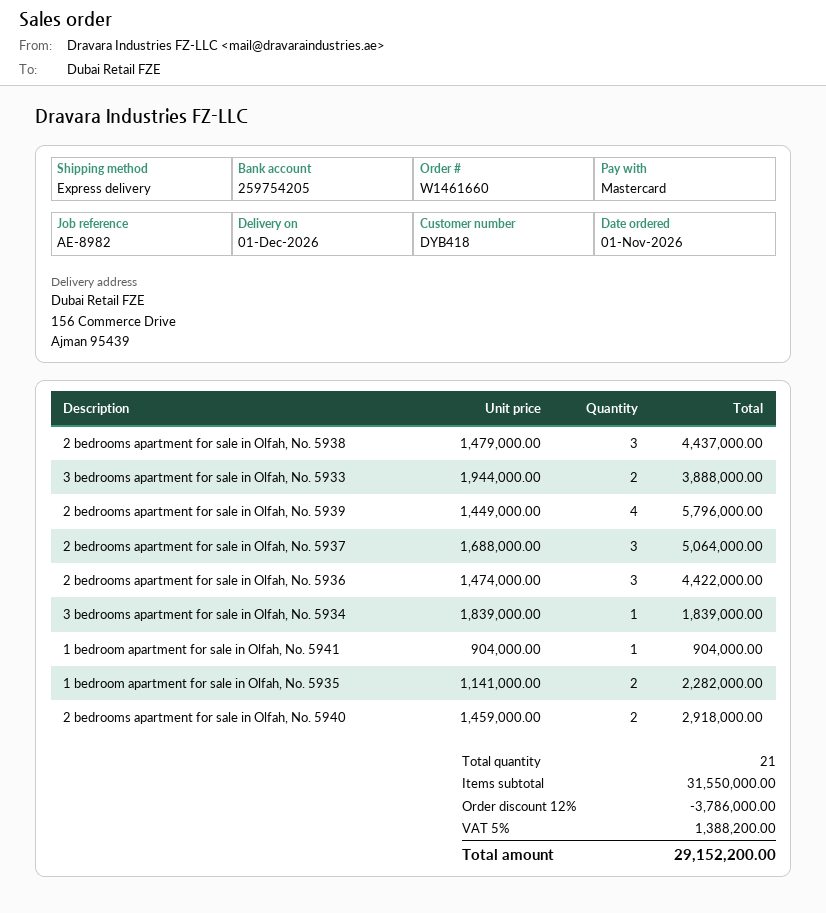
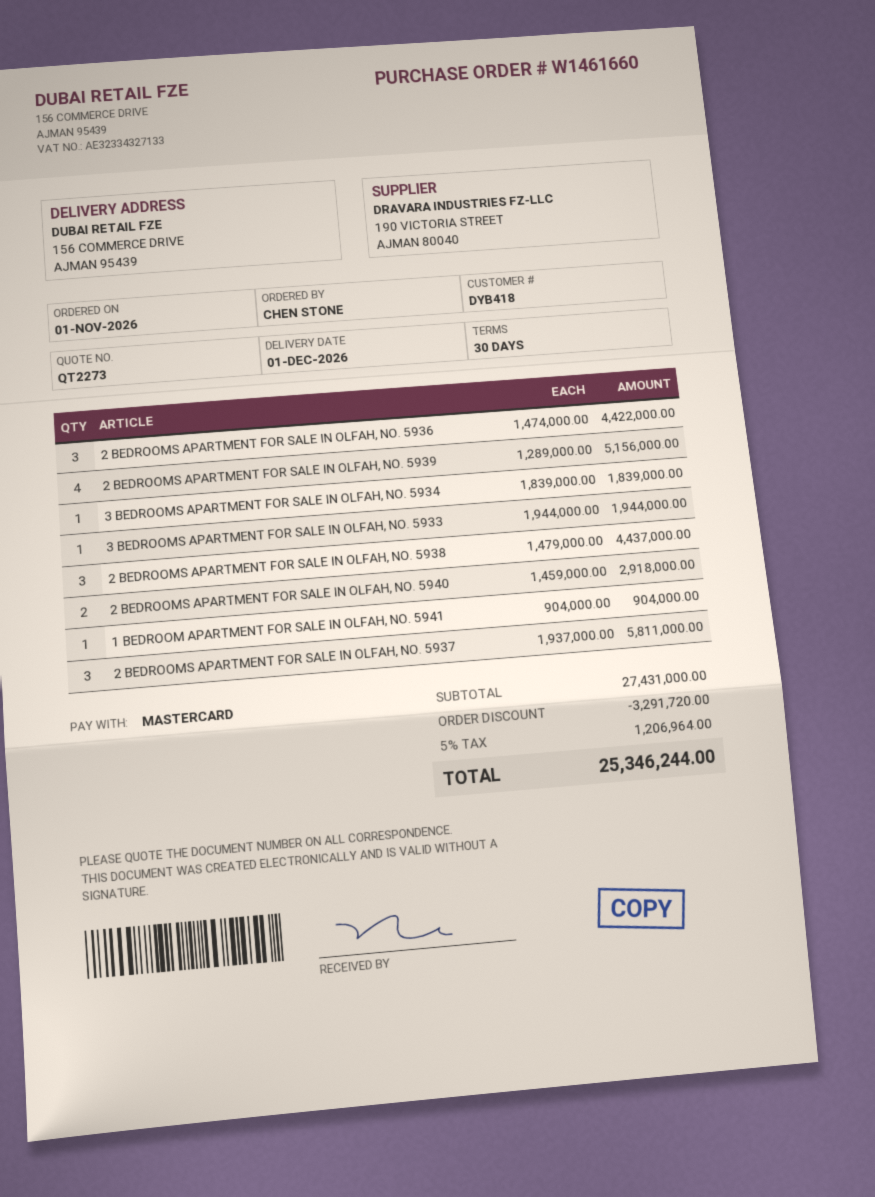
3 bedrooms apartment for sale in Olfah, No. 5933: 2 x 1944000.00 = 3888000.00 -> 1 x 1944000.00 = 1944000.00
2 bedrooms apartment for sale in Olfah, No. 5939: 4 x 1449000.00 = 5796000.00 -> 4 x 1289000.00 = 5156000.00
2 bedrooms apartment for sale in Olfah, No. 5937: 3 x 1688000.00 = 5064000.00 -> 3 x 1937000.00 = 5811000.00
1 bedroom apartment for sale in Olfah, No. 5935: 2 x 1141000.00 = 2282000.00 -> none
subtotal: 31550000.00 -> 27431000.00
discount: 3786000.00 -> 3291720.00
tax: 5% = 1388200.00 -> 5% = 1206964.00
total: 29152200.00 -> 25346244.00

